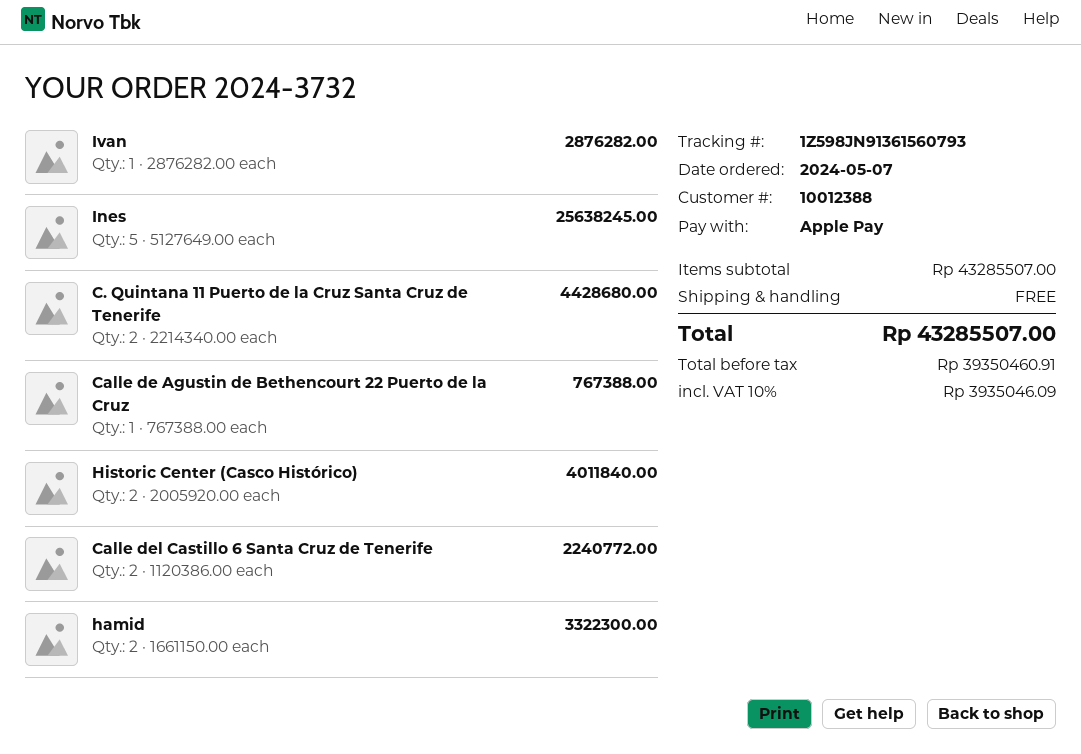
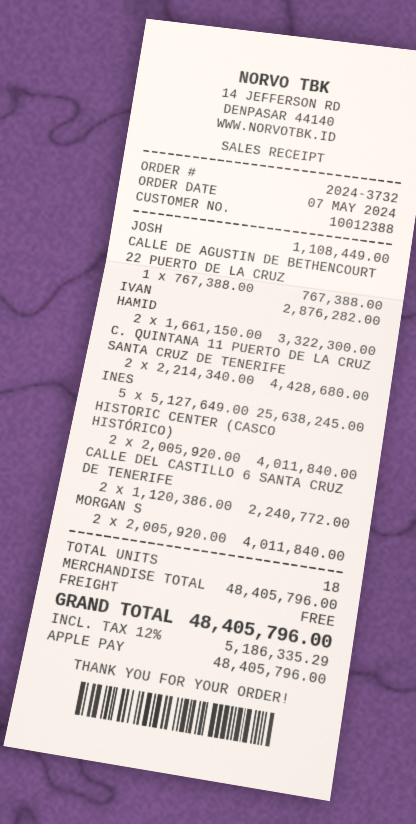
JOSH: none -> 1 x 1108449.00 = 1108449.00
MORGAN S: none -> 2 x 2005920.00 = 4011840.00
subtotal: 43285507.00 -> 48405796.00
tax: 10% = 3935046.09 -> 12% = 5186335.29
total: 43285507.00 -> 48405796.00

